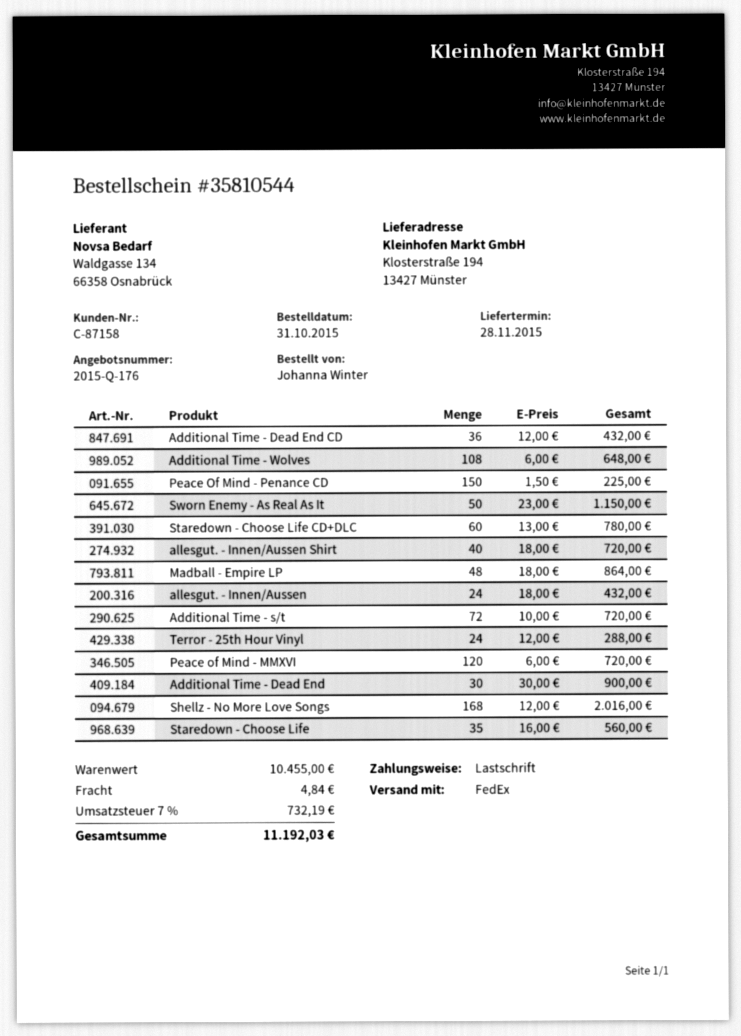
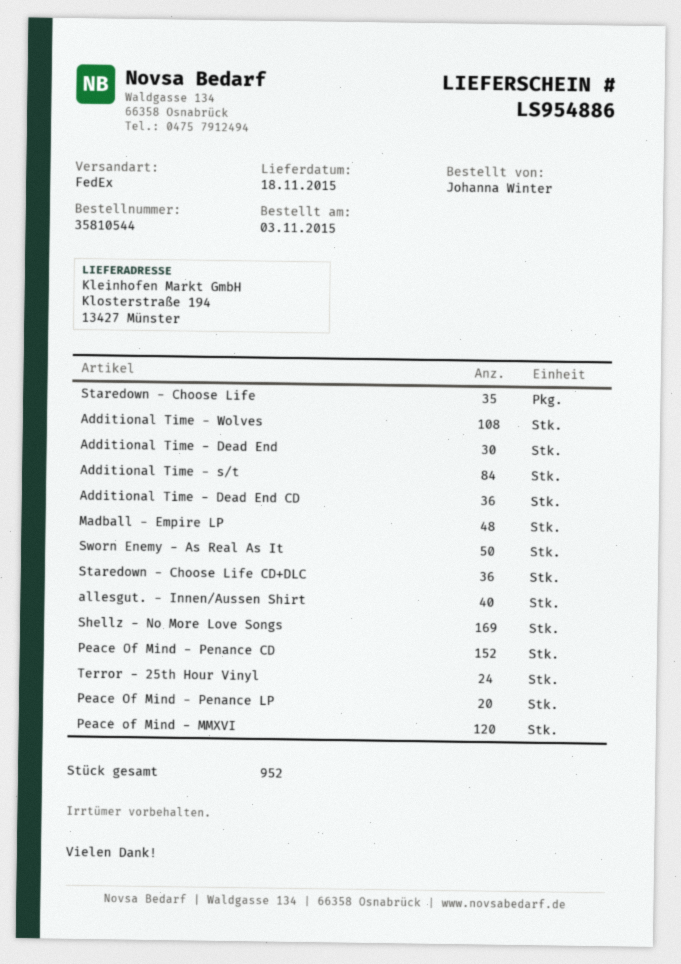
order date: 2015-10-31 -> 2015-11-03
delivery date: 2015-11-28 -> 2015-11-18
Peace Of Mind - Penance CD: 150 -> 152
Staredown - Choose Life CD+DLC: 60 -> 36
allesgut. - Innen/Aussen: 24 -> none
Additional Time - s/t: 72 -> 84
Shellz - No More Love Songs: 168 -> 169
Peace Of Mind - Penance LP: none -> 20

